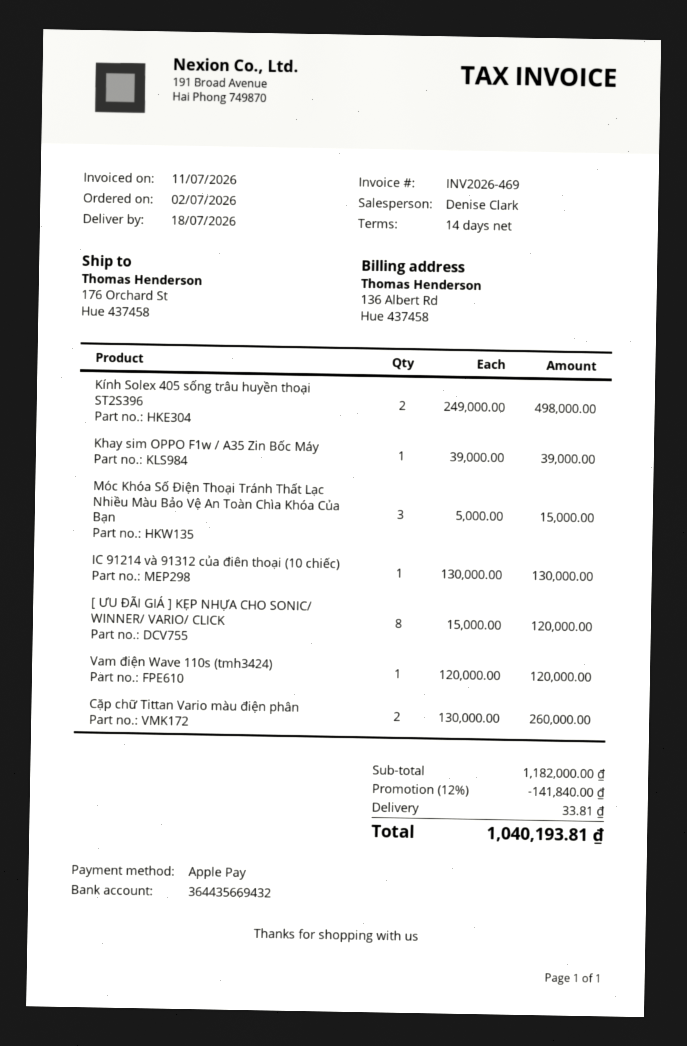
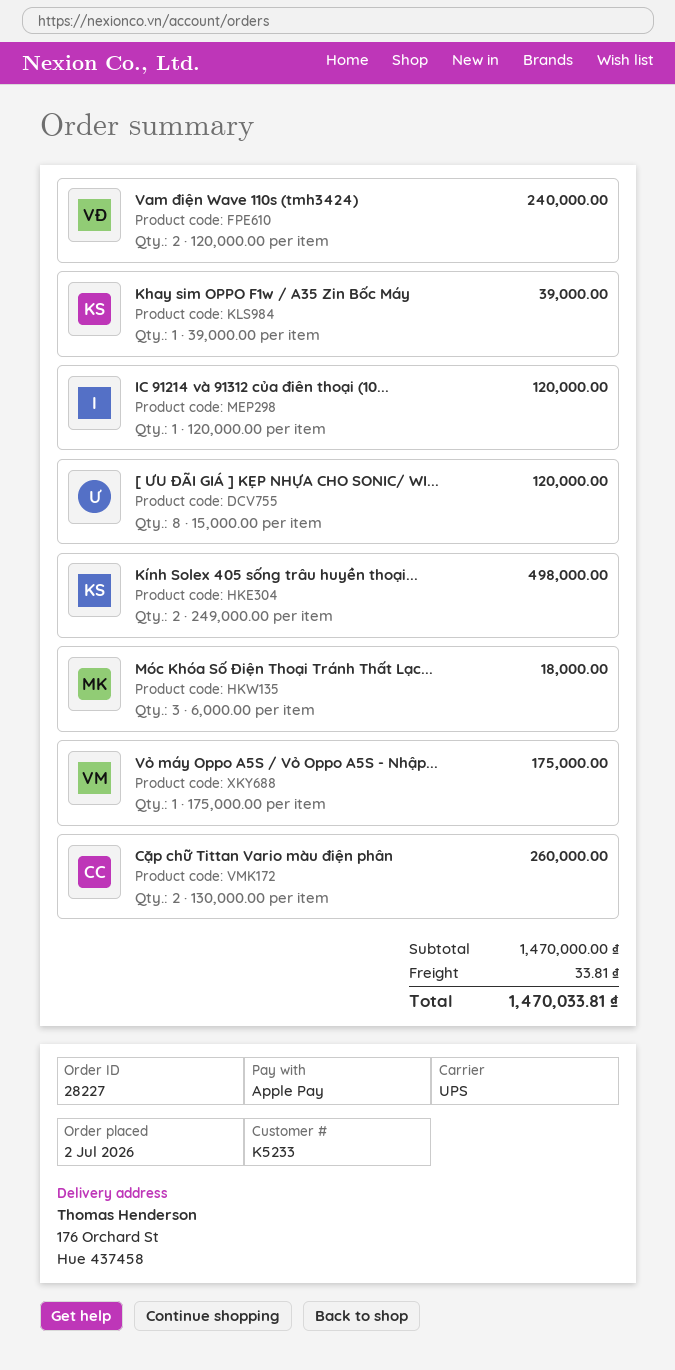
Móc Khóa Số Điện Thoại Tránh Thất Lạc Nhiều Màu Bảo Vệ An Toàn Chìa Khóa Của Bạn: 3 x 5000.00 = 15000.00 -> 3 x 6000.00 = 18000.00
IC 91214 và 91312 của điên thoại (10 chiếc): 1 x 130000.00 = 130000.00 -> 1 x 120000.00 = 120000.00
Vam điện Wave 110s (tmh3424): 1 x 120000.00 = 120000.00 -> 2 x 120000.00 = 240000.00
Vỏ máy Oppo A5S / Vỏ Oppo A5S - Nhập...: none -> 1 x 175000.00 = 175000.00
subtotal: 1182000.00 -> 1470000.00
discount: 12% = 141840.00 -> none
total: 1040193.81 -> 1470033.81

